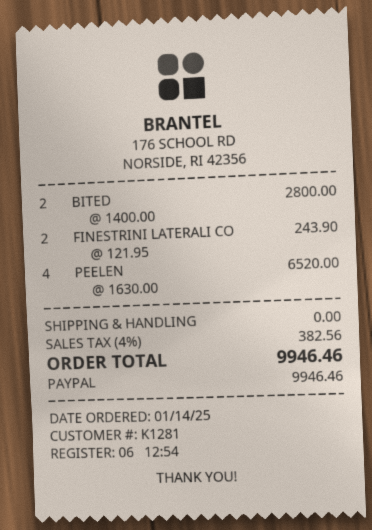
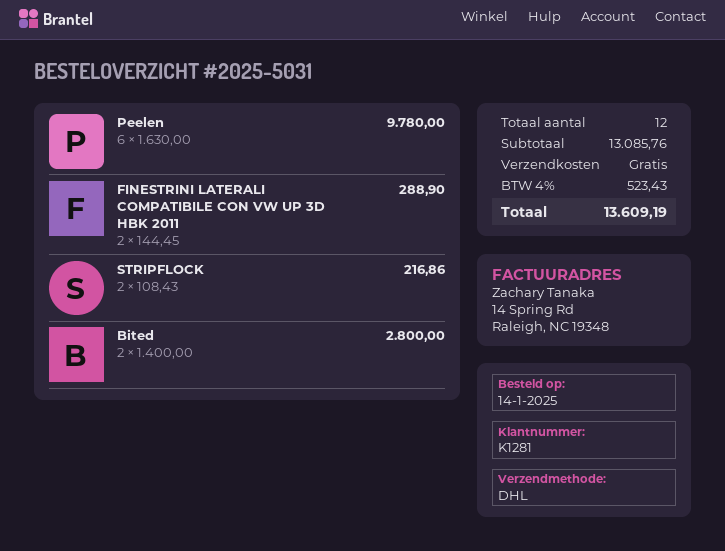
FINESTRINI LATERALI CO: 2 x 121.95 = 243.90 -> 2 x 144.45 = 288.90
PEELEN: 4 x 1630.00 = 6520.00 -> 6 x 1630.00 = 9780.00
STRIPFLOCK: none -> 2 x 108.43 = 216.86
tax: 4% = 382.56 -> 4% = 523.43
total: 9946.46 -> 13609.19

